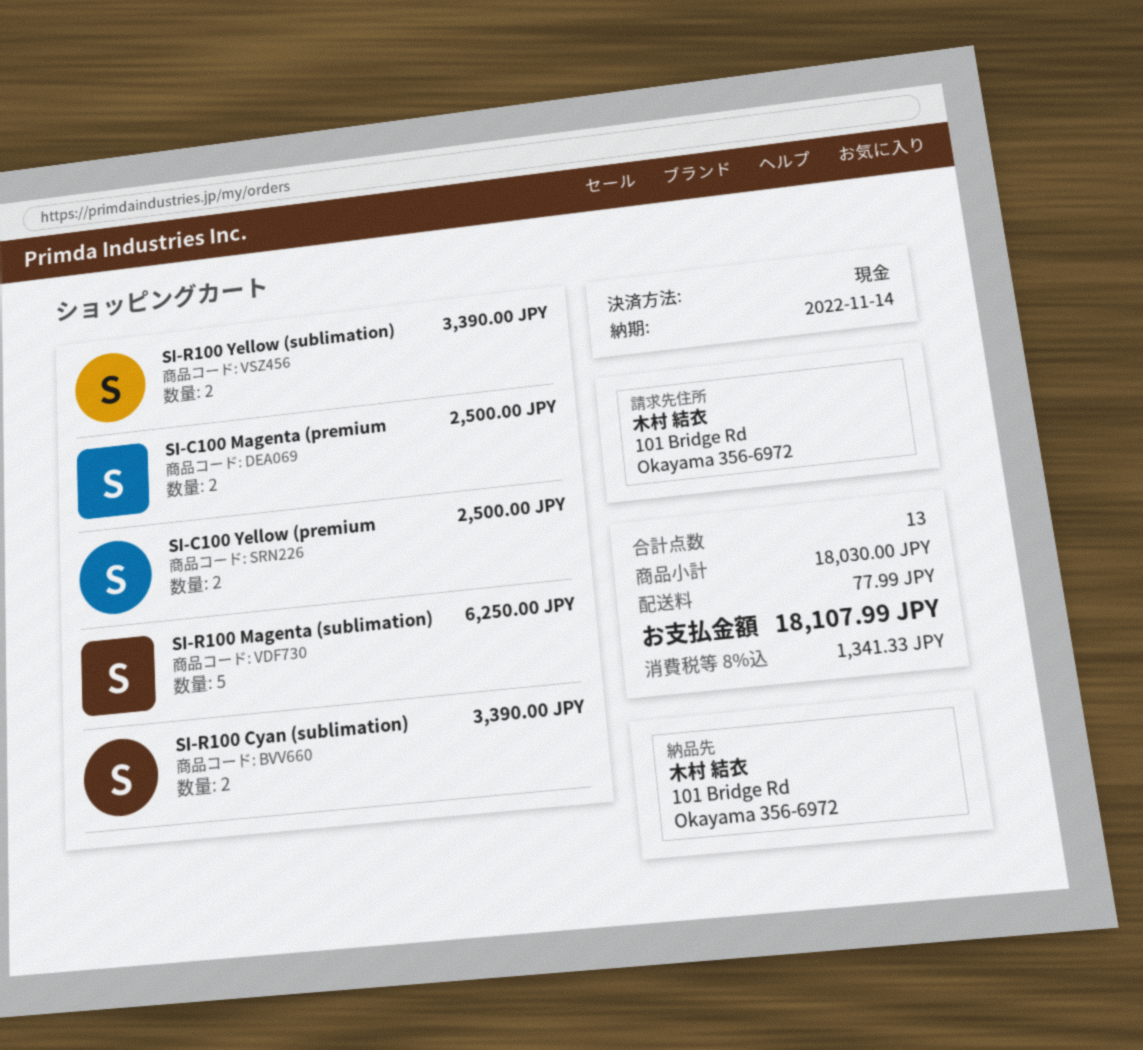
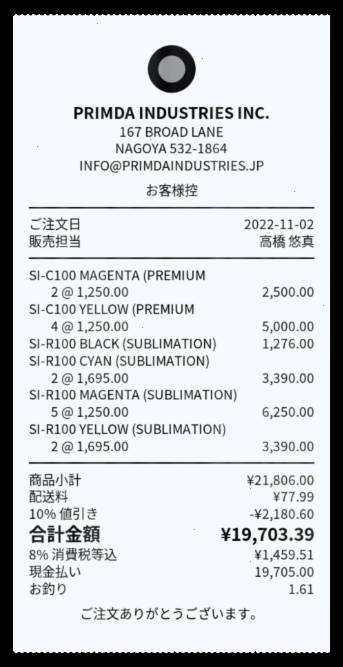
SI-C100 Yellow (premium: 2 for 2500.00 -> 4 for 5000.00
SI-R100 BLACK (SUBLIMATION): none -> 1 for 1276.00
subtotal: 18030.00 -> 21806.00
discount: none -> 10% = 2180.60
tax: 8% = 1341.33 -> 8% = 1459.51
total: 18107.99 -> 19703.39

